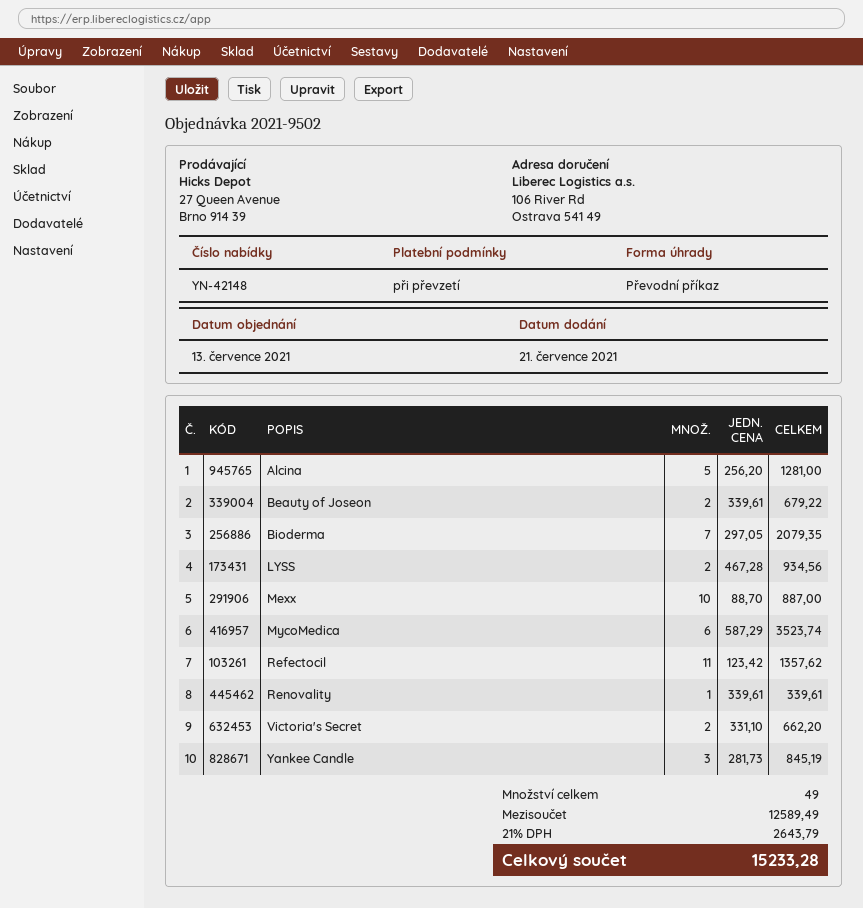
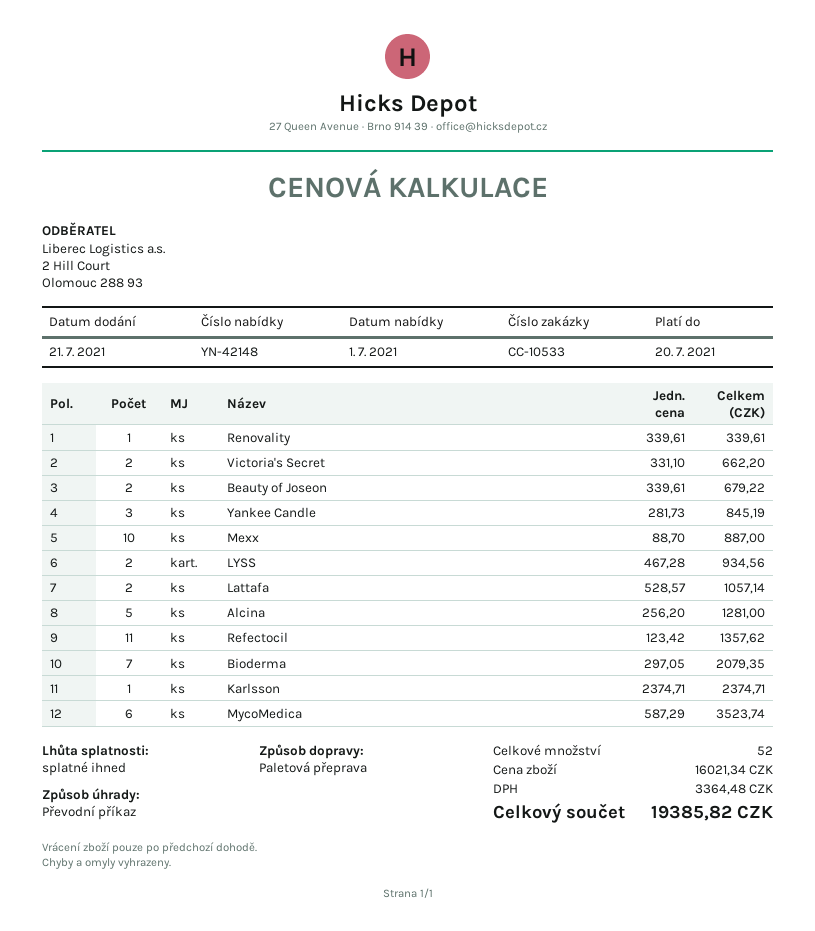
Lattafa: none -> 2 x 528.57 = 1057.14
Karlsson: none -> 1 x 2374.71 = 2374.71
total quantity: 49 -> 52
subtotal: 12589.49 -> 16021.34
tax: 2643.79 -> 3364.48
total: 15233.28 -> 19385.82

